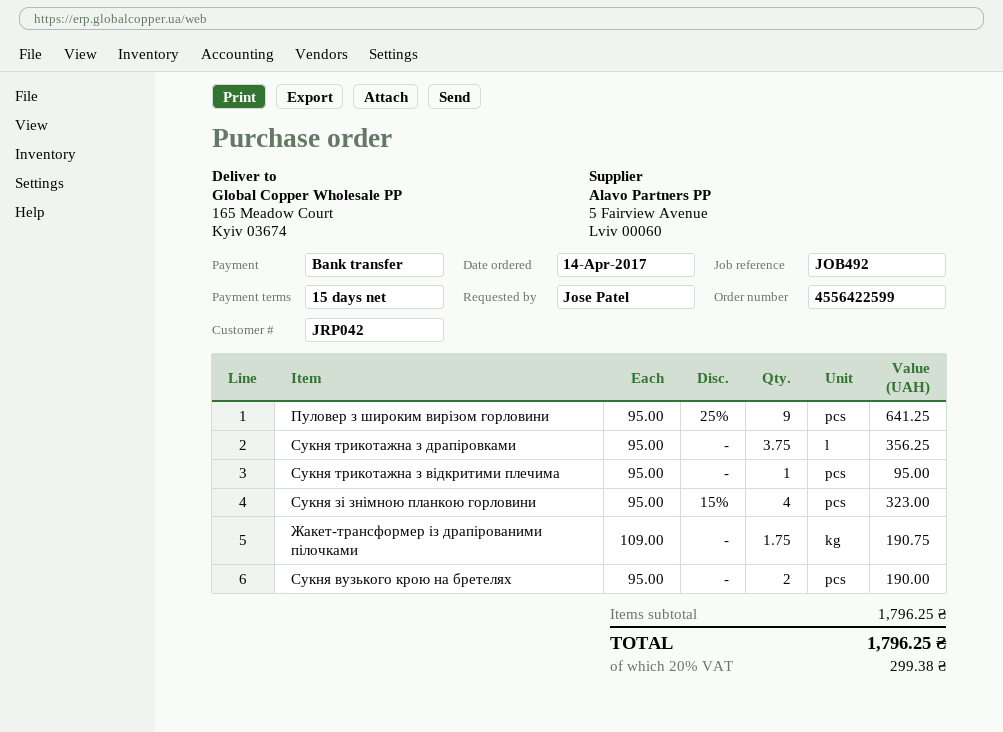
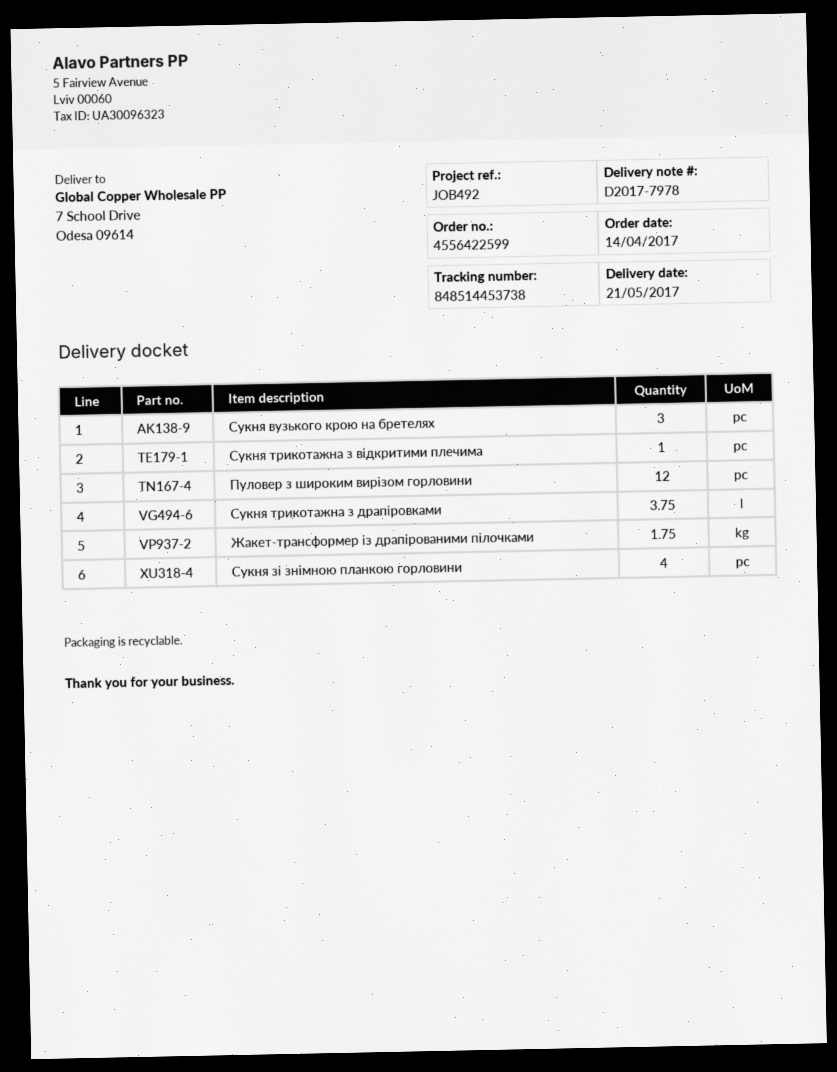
ship to: 165 Meadow Court, Kyiv 03674 -> 7 School Drive, Odesa 09614
Пуловер з широким вирізом горловини: 9 -> 12
Сукня вузького крою на бретелях: 2 -> 3

